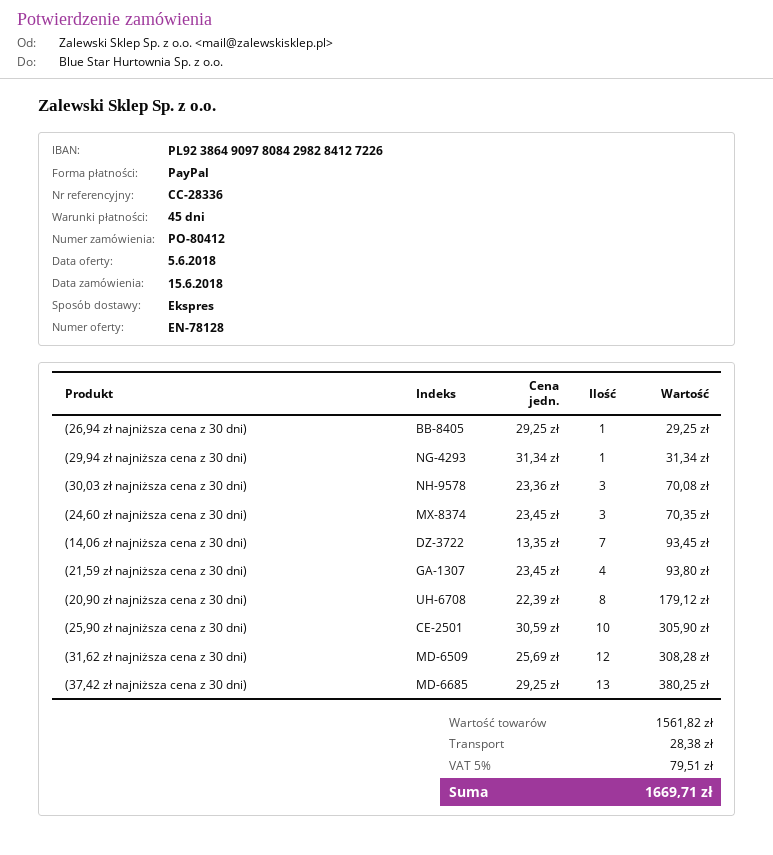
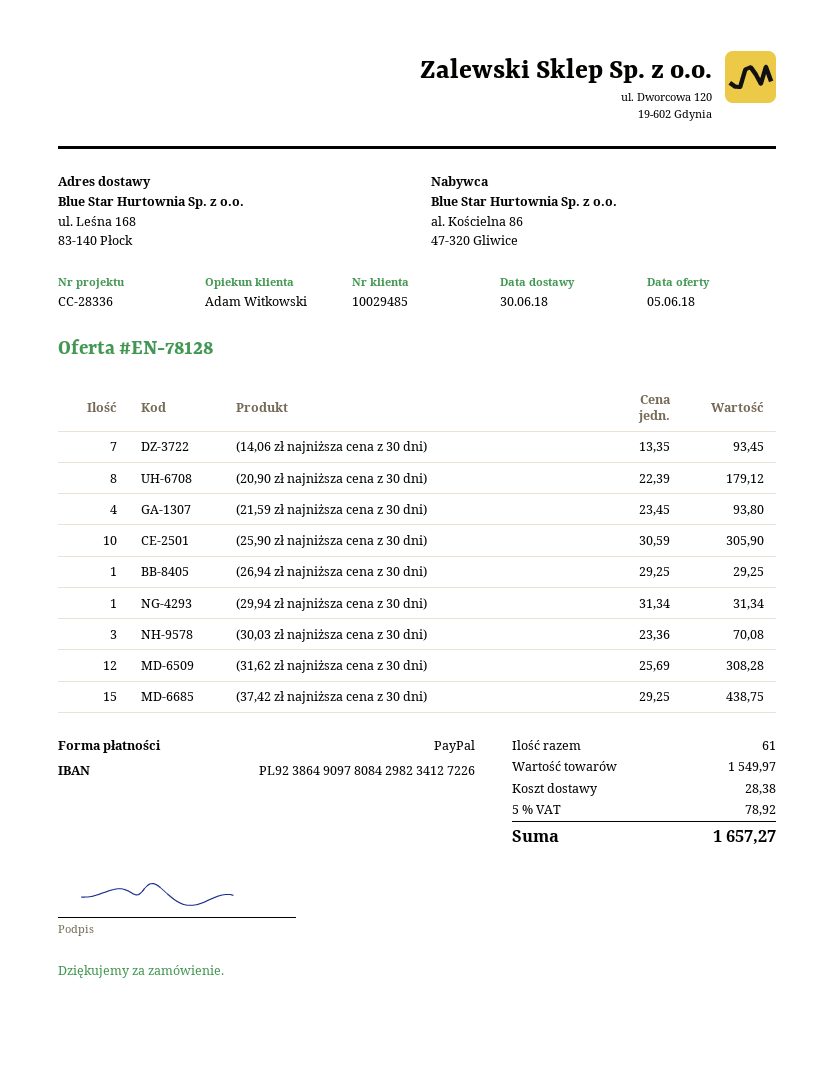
bank account: PL92386490978084298284127226 -> PL92386490978084298234127226
(24,60 zł najniższa cena z 30 dni): 3 x 23.45 = 70.35 -> none
(37,42 zł najniższa cena z 30 dni): 13 x 29.25 = 380.25 -> 15 x 29.25 = 438.75
subtotal: 1561.82 -> 1549.97
tax: 5% = 79.51 -> 5% = 78.92
total: 1669.71 -> 1657.27

